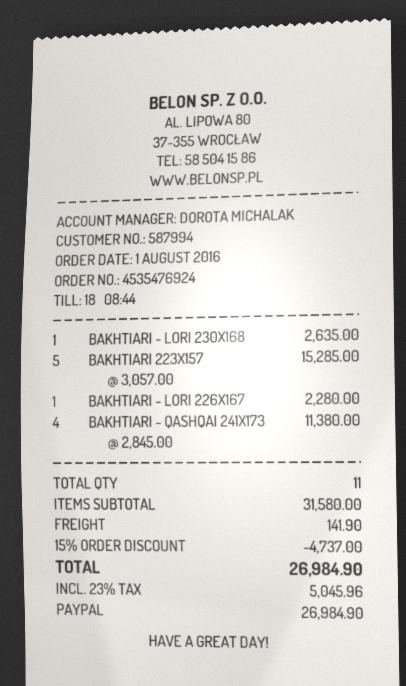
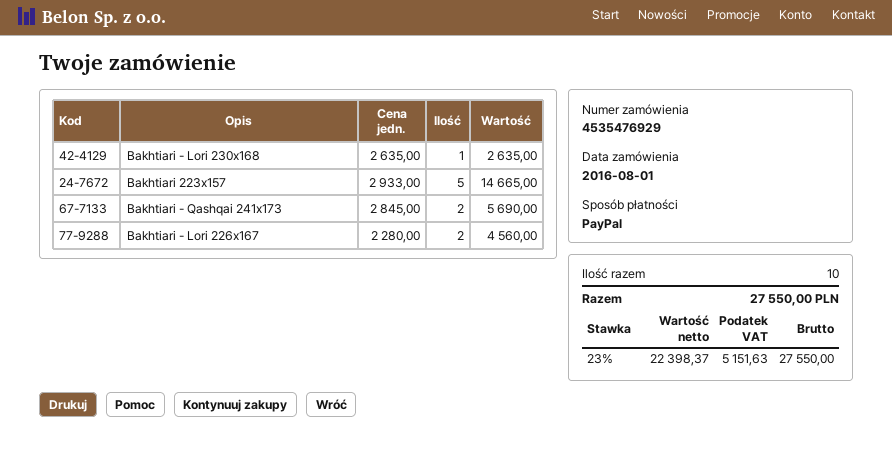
order number: 4535476924 -> 4535476929
BAKHTIARI 223X157: 5 x 3057.00 = 15285.00 -> 5 x 2933.00 = 14665.00
BAKHTIARI - LORI 226X167: 1 x 2280.00 = 2280.00 -> 2 x 2280.00 = 4560.00
BAKHTIARI - QASHQAI 241X173: 4 x 2845.00 = 11380.00 -> 2 x 2845.00 = 5690.00
total quantity: 11 -> 10
discount: 15% = 4737.00 -> none
shipping: 141.90 -> none
tax: 23% = 5045.96 -> 23% = 5151.63
total: 26984.90 -> 27550.00

